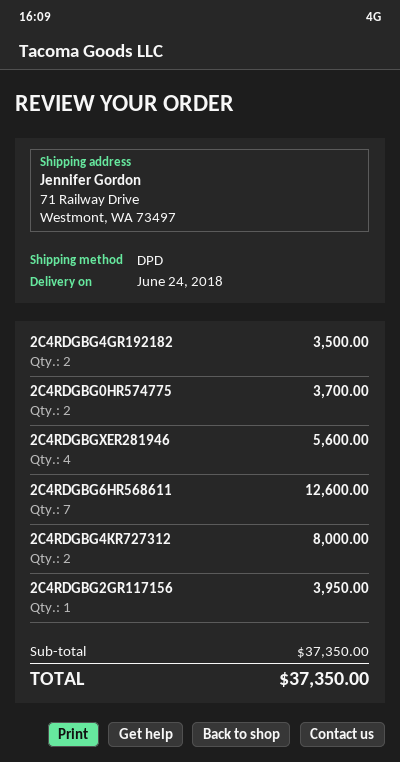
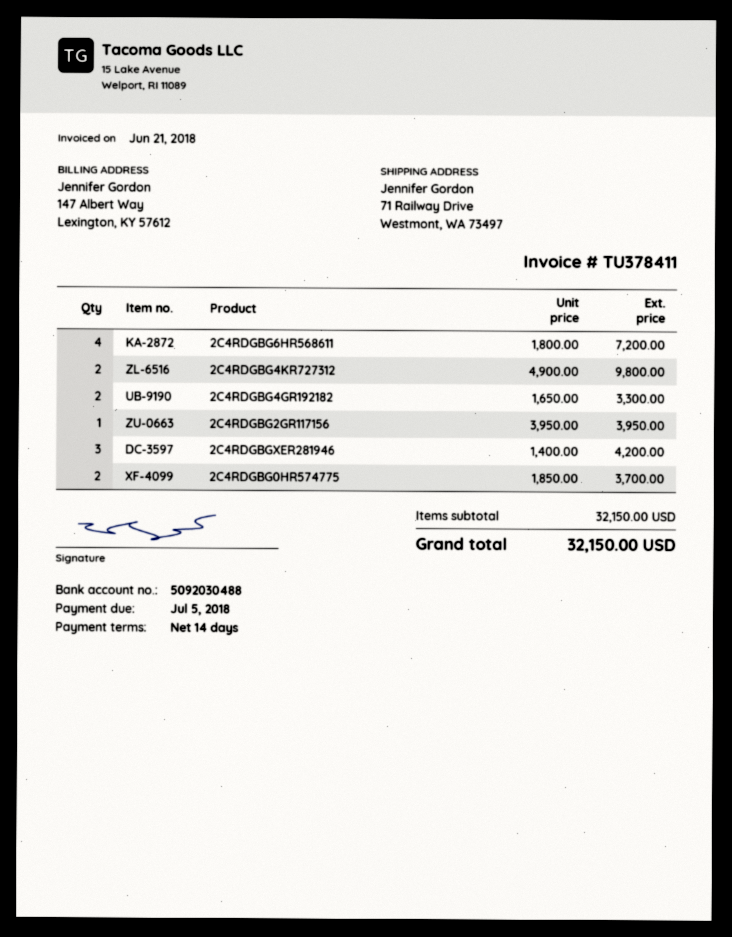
2C4RDGBG4GR192182: 2 for 3500.00 -> 2 for 3300.00
2C4RDGBGXER281946: 4 for 5600.00 -> 3 for 4200.00
2C4RDGBG6HR568611: 7 for 12600.00 -> 4 for 7200.00
2C4RDGBG4KR727312: 2 for 8000.00 -> 2 for 9800.00
subtotal: 37350.00 -> 32150.00
total: 37350.00 -> 32150.00

